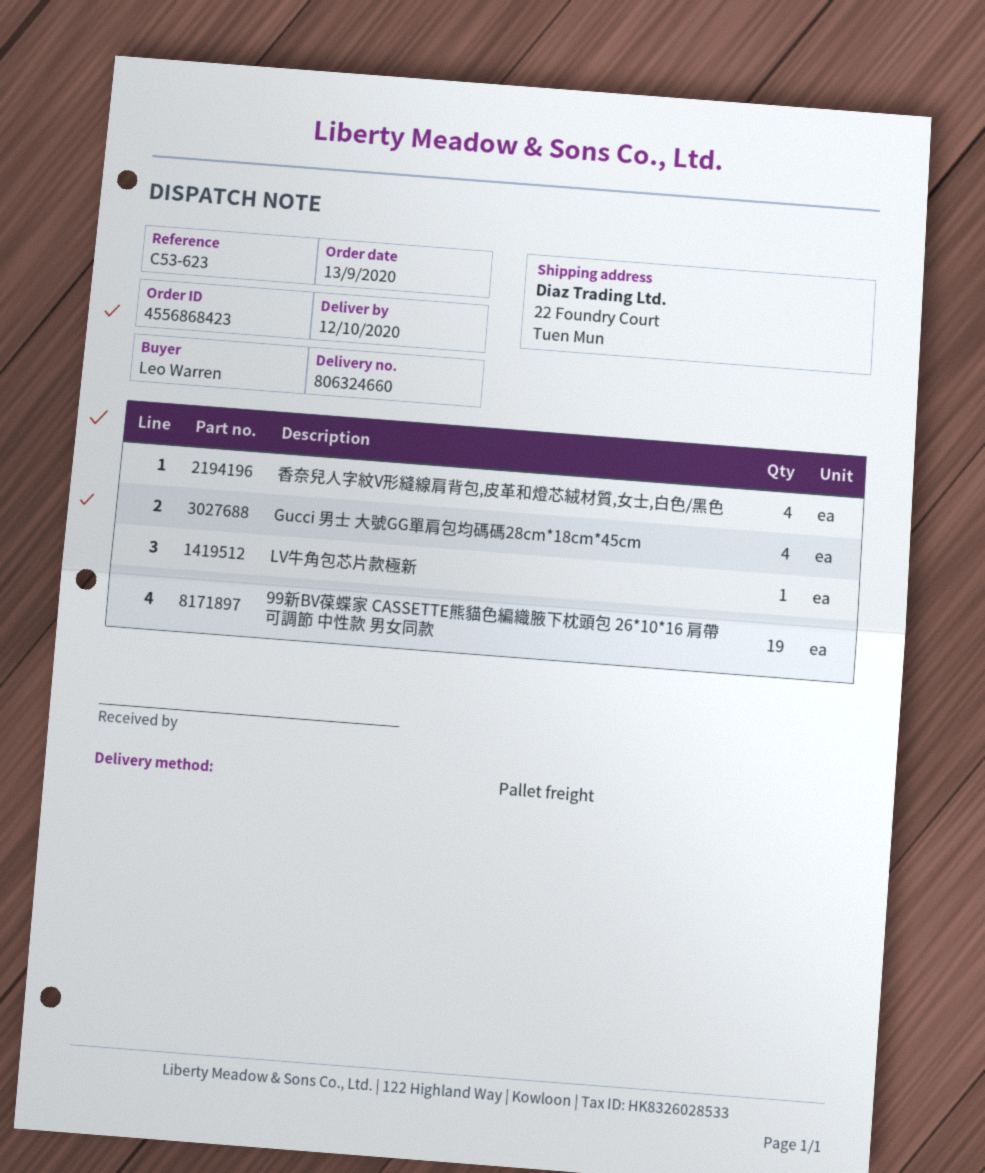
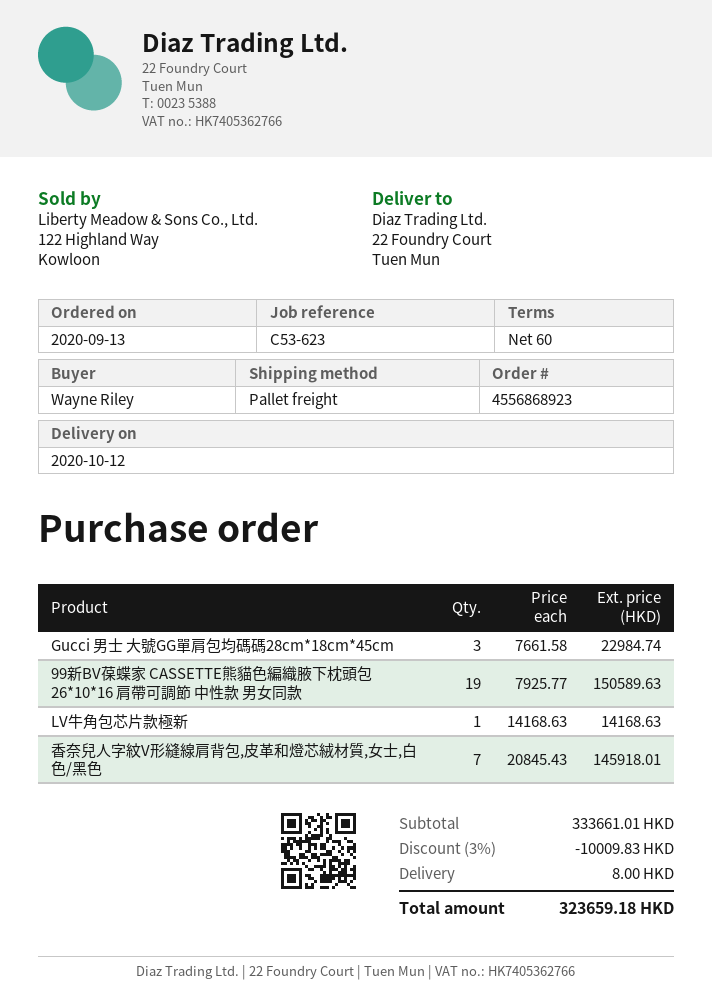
order number: 4556868423 -> 4556868923
ordered by: Leo Warren -> Wayne Riley
香奈兒人字紋V形縫線肩背包,皮革和燈芯絨材質,女士,白色/黑色: 4 -> 7
Gucci 男士 大號GG單肩包均碼碼28cm*18cm*45cm: 4 -> 3

